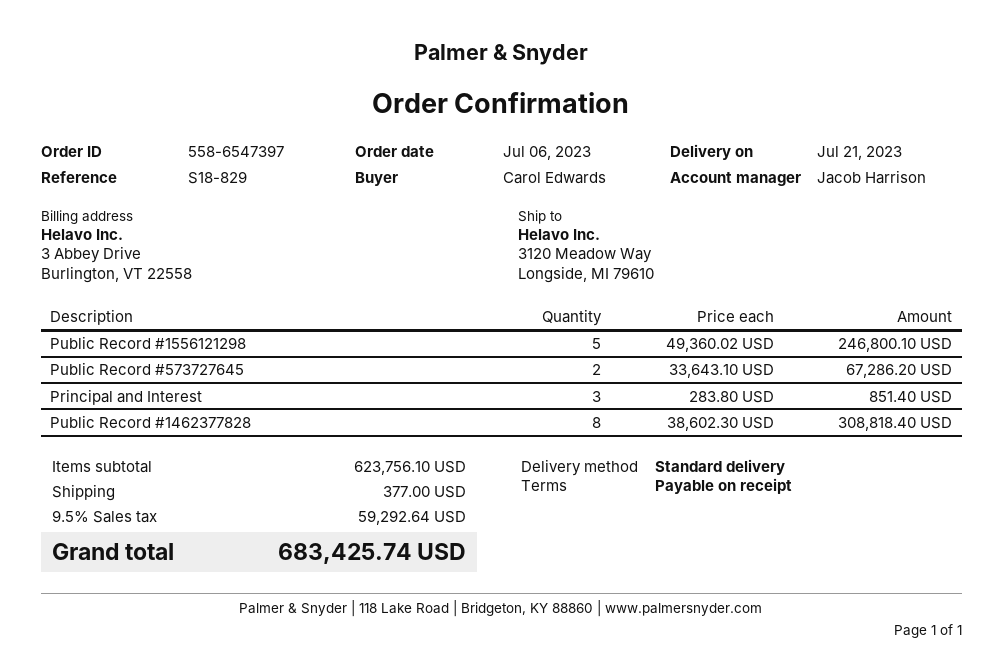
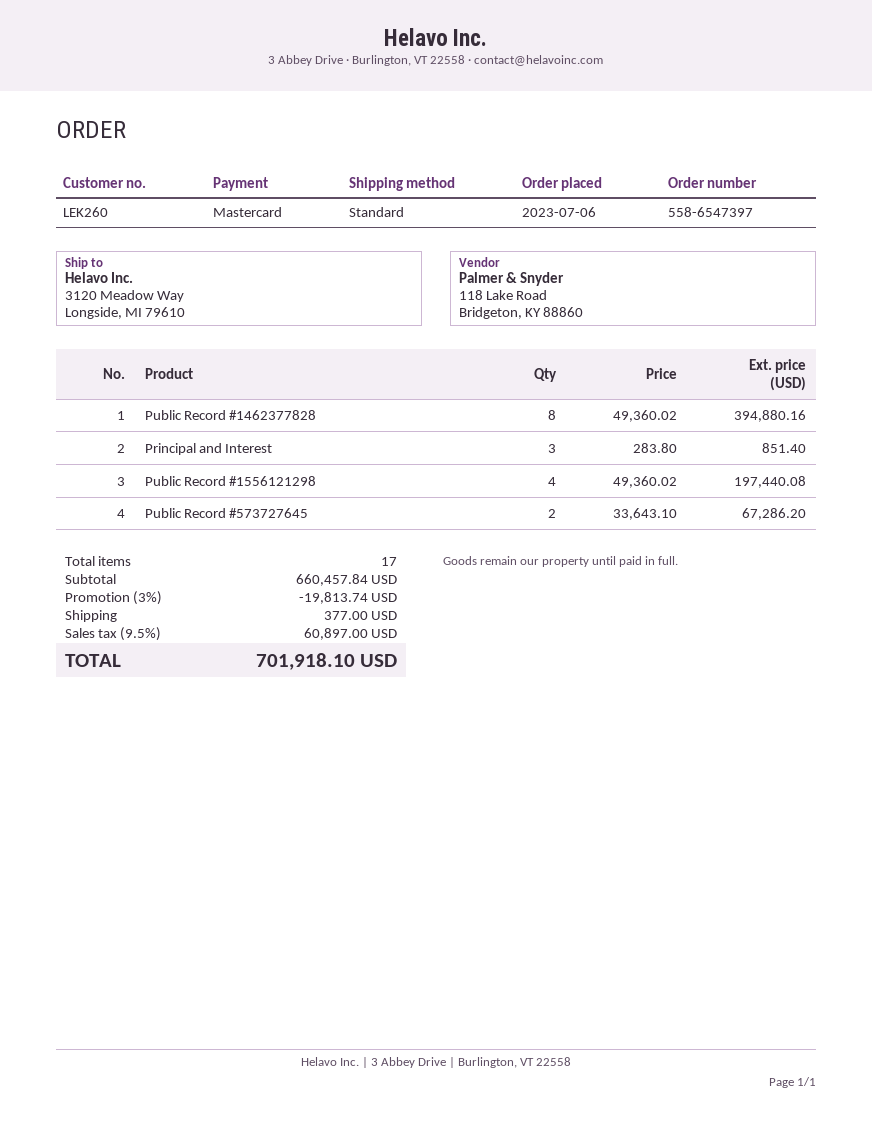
Public Record #1556121298: 5 x 49360.02 = 246800.10 -> 4 x 49360.02 = 197440.08
Public Record #1462377828: 8 x 38602.30 = 308818.40 -> 8 x 49360.02 = 394880.16
subtotal: 623756.10 -> 660457.84
discount: none -> 3% = 19813.74
tax: 9.5% = 59292.64 -> 9.5% = 60897.00
total: 683425.74 -> 701918.10

